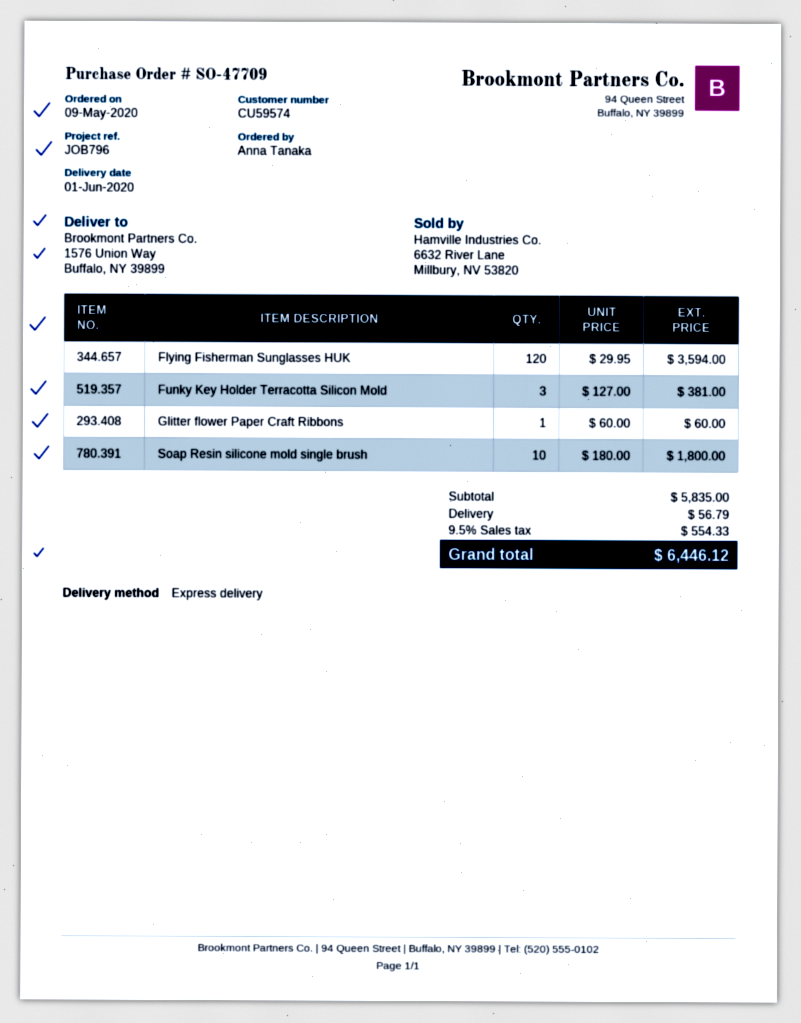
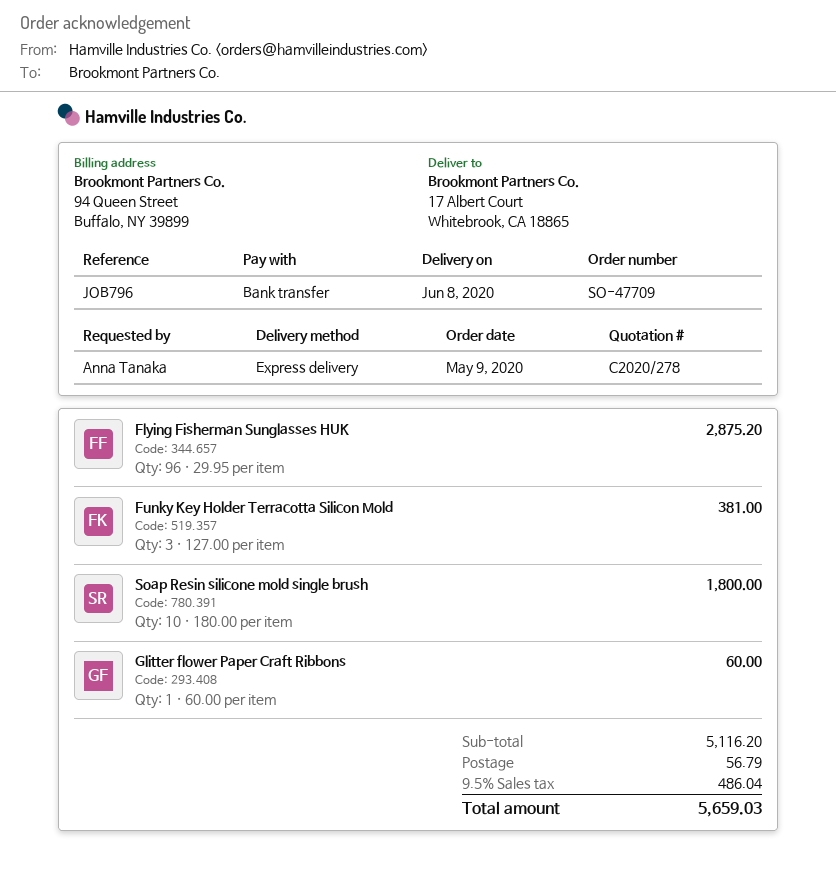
delivery date: 2020-06-01 -> 2020-06-08
ship to: 1576 Union Way, Buffalo, NY 39899 -> 17 Albert Court, Whitebrook, CA 18865
Flying Fisherman Sunglasses HUK: 120 x 29.95 = 3594.00 -> 96 x 29.95 = 2875.20
subtotal: 5835.00 -> 5116.20
tax: 9.5% = 554.33 -> 9.5% = 486.04
total: 6446.12 -> 5659.03

